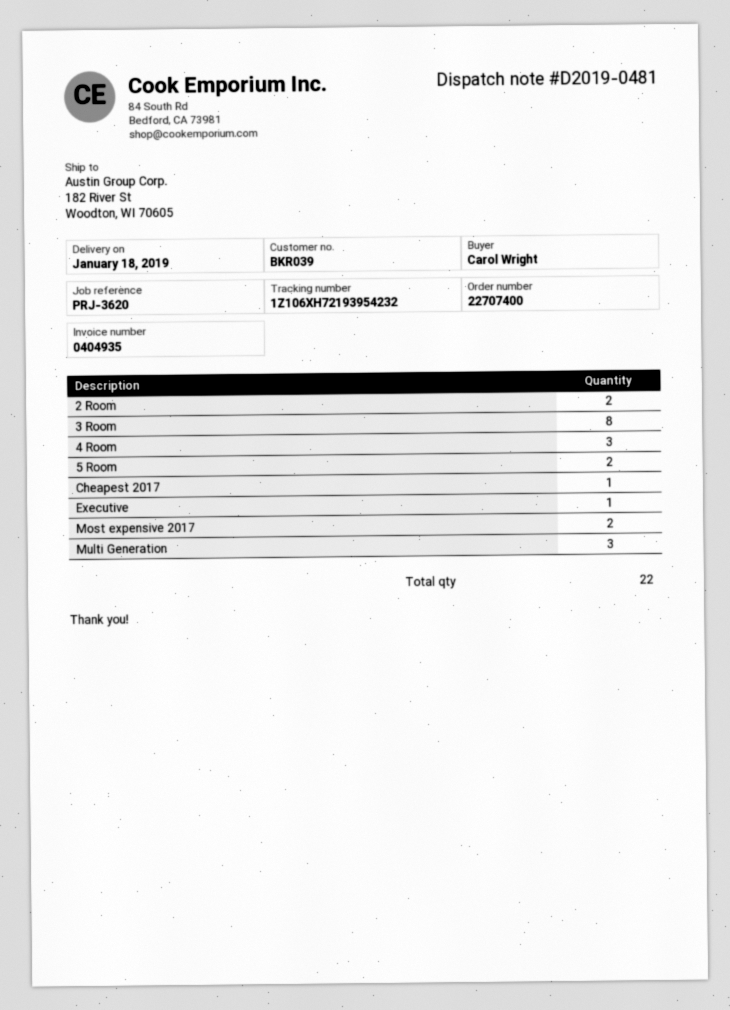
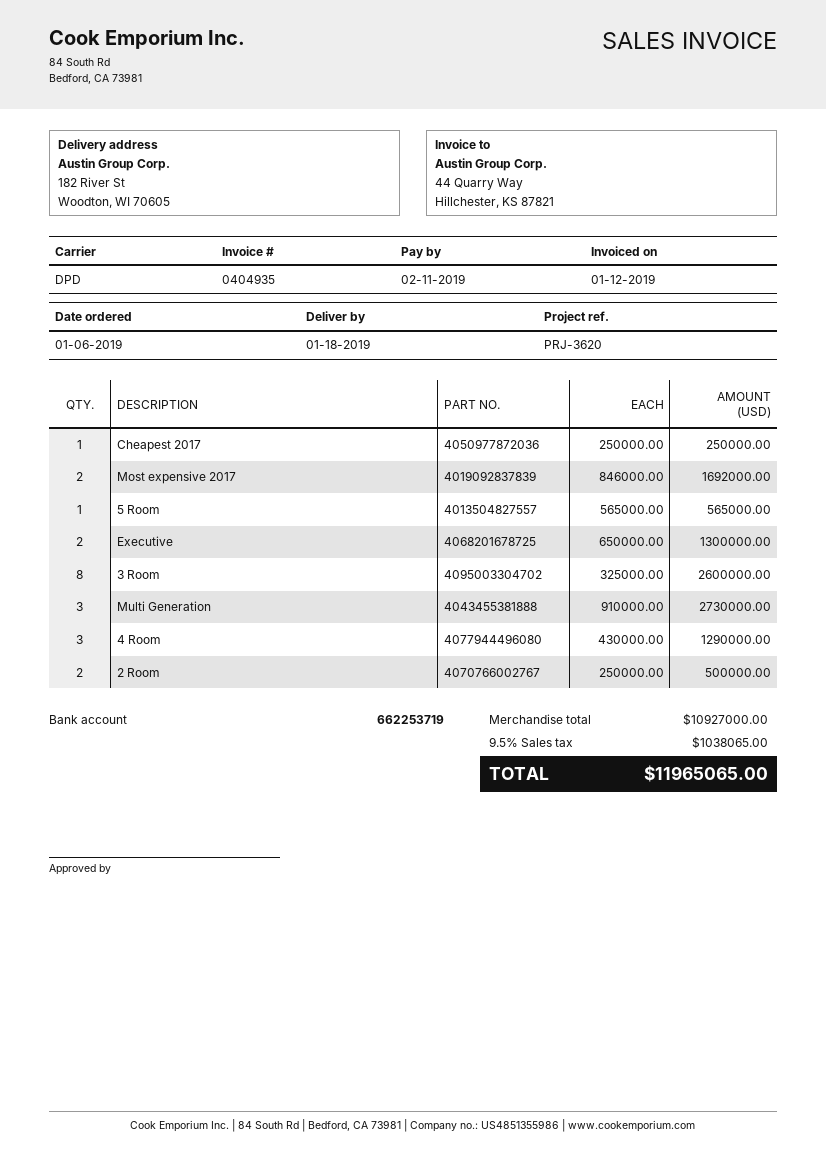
5 Room: 2 -> 1
Executive: 1 -> 2

